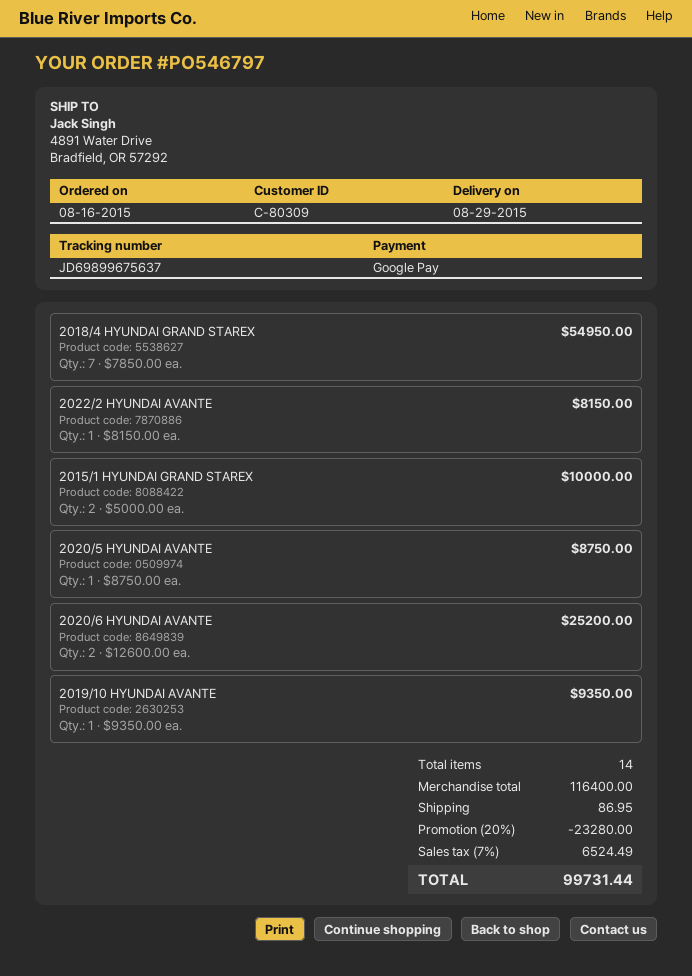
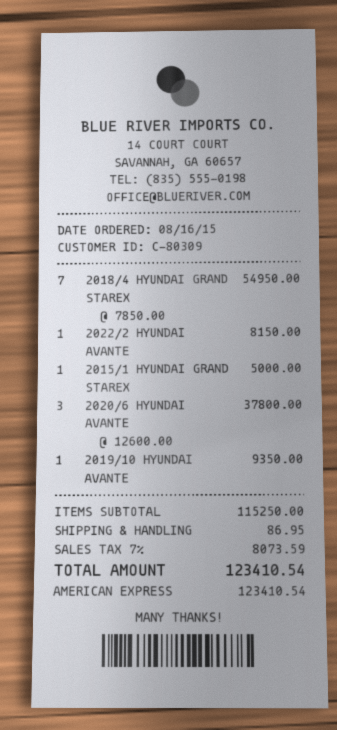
payment method: Google Pay -> American Express
2015/1 HYUNDAI GRAND STAREX: 2 x 5000.00 = 10000.00 -> 1 x 5000.00 = 5000.00
2020/5 HYUNDAI AVANTE: 1 x 8750.00 = 8750.00 -> none
2020/6 HYUNDAI AVANTE: 2 x 12600.00 = 25200.00 -> 3 x 12600.00 = 37800.00
subtotal: 116400.00 -> 115250.00
discount: 20% = 23280.00 -> none
tax: 7% = 6524.49 -> 7% = 8073.59
total: 99731.44 -> 123410.54

